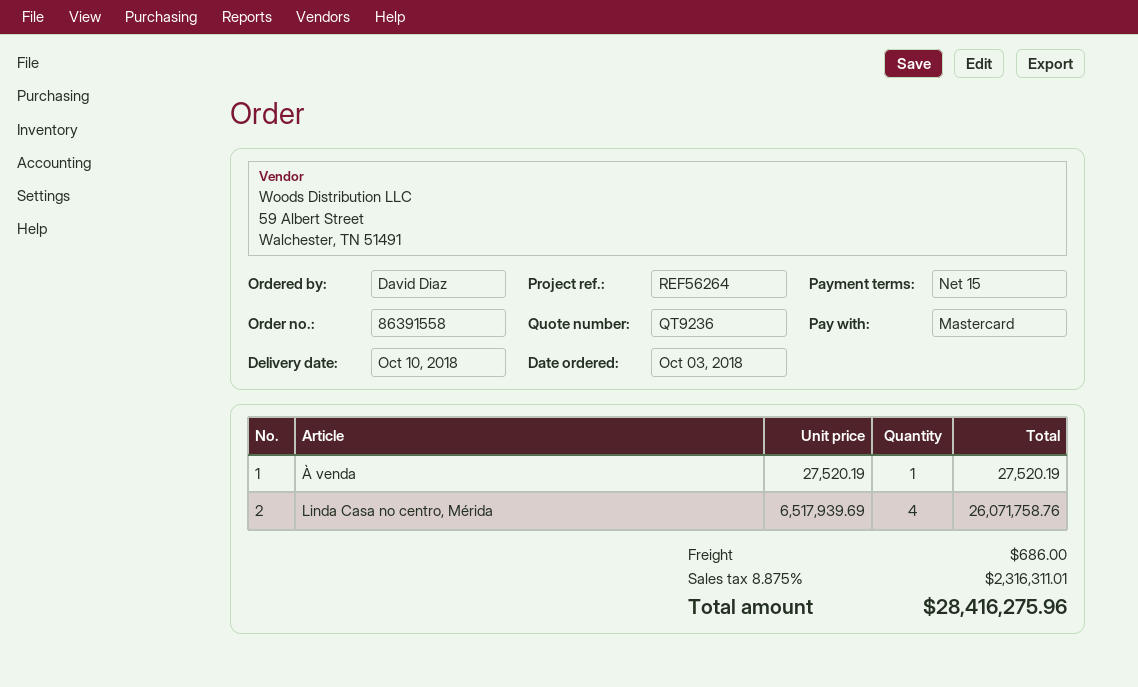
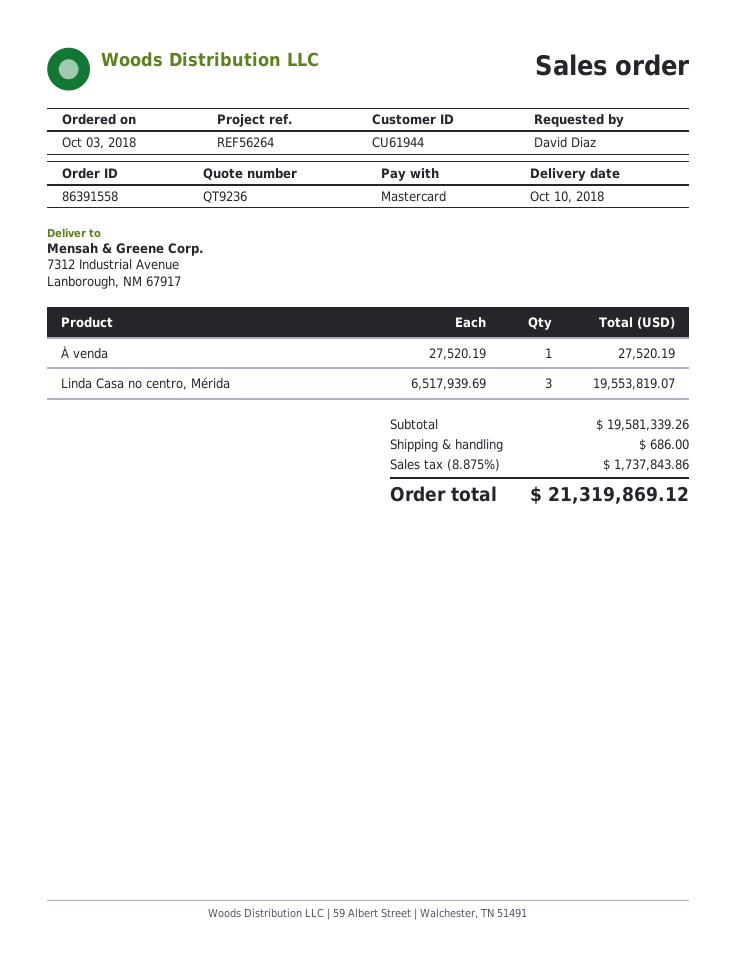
Linda Casa no centro, Mérida: 4 x 6517939.69 = 26071758.76 -> 3 x 6517939.69 = 19553819.07
tax: 8.875% = 2316311.01 -> 8.875% = 1737843.86
total: 28416275.96 -> 21319869.12

